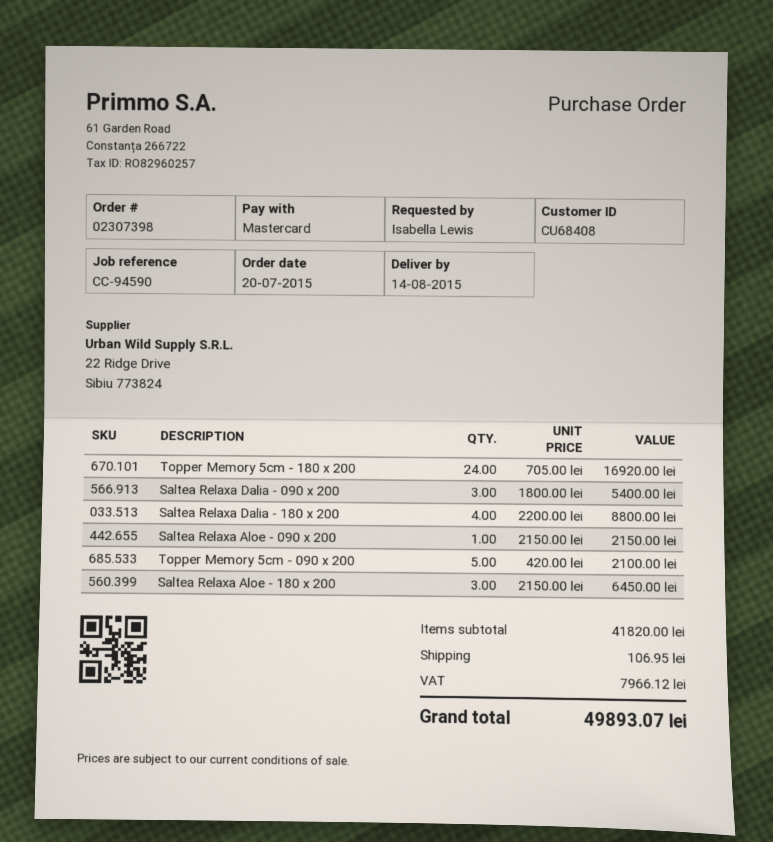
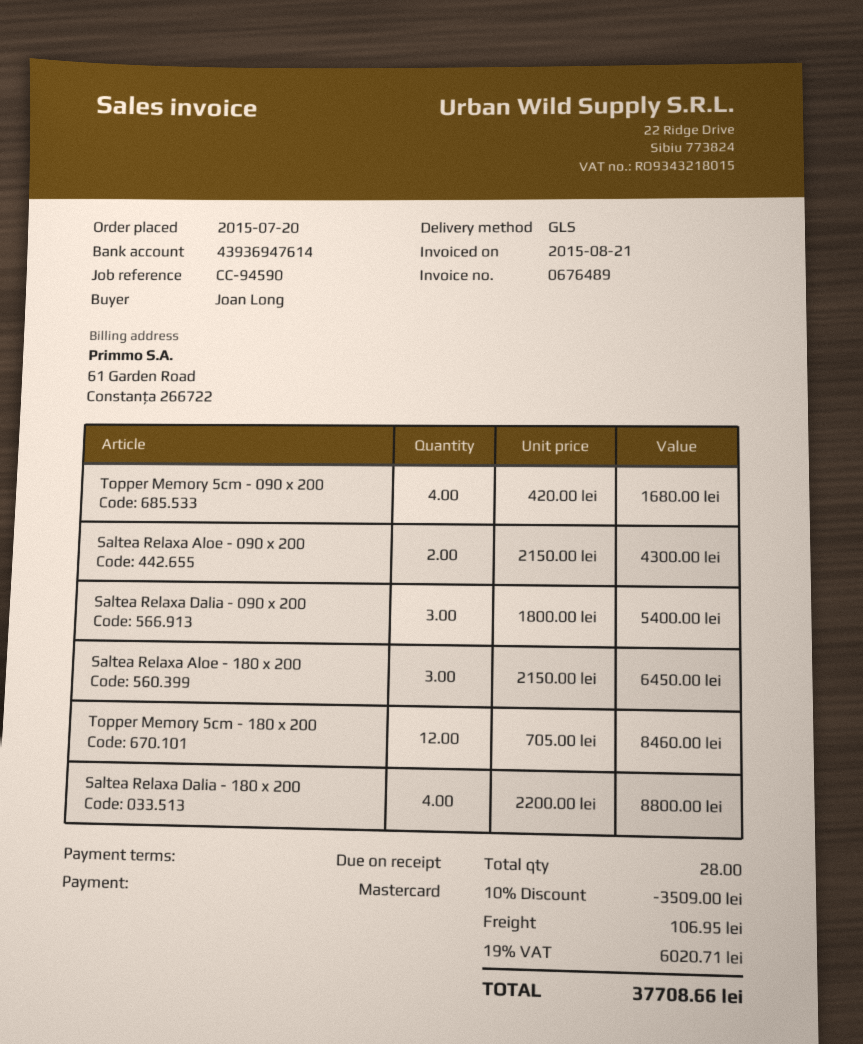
ordered by: Isabella Lewis -> Joan Long
Topper Memory 5cm - 180 x 200: 24 x 705.00 = 16920.00 -> 12 x 705.00 = 8460.00
Saltea Relaxa Aloe - 090 x 200: 1 x 2150.00 = 2150.00 -> 2 x 2150.00 = 4300.00
Topper Memory 5cm - 090 x 200: 5 x 420.00 = 2100.00 -> 4 x 420.00 = 1680.00
discount: none -> 10% = 3509.00
tax: 7966.12 -> 6020.71
total: 49893.07 -> 37708.66

